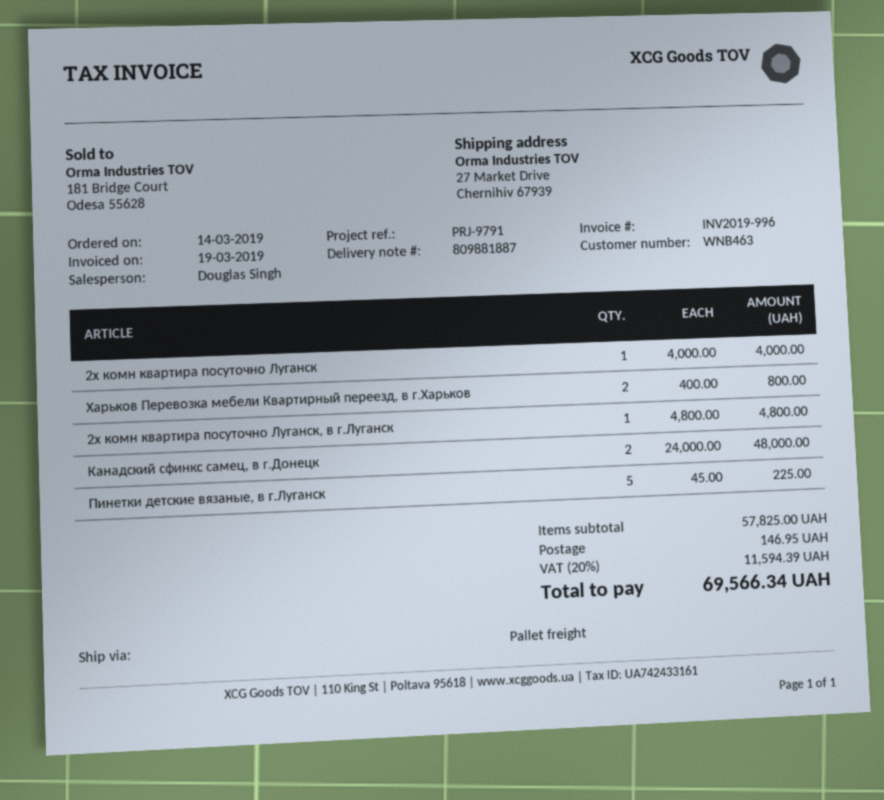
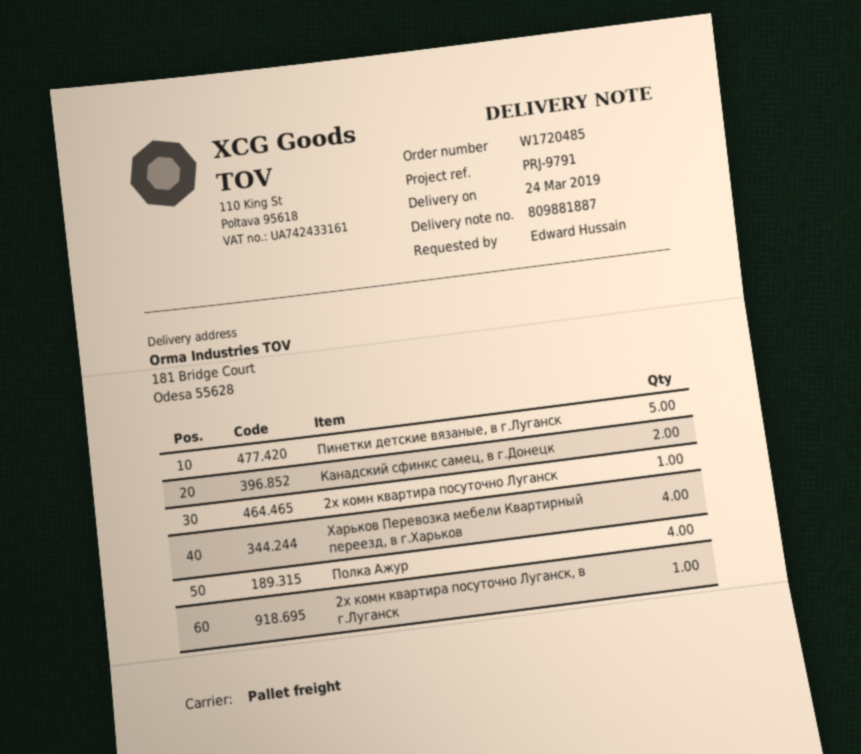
ship to: 27 Market Drive, Chernihiv 67939 -> 181 Bridge Court, Odesa 55628
Харьков Перевозка мебели Квартирный переезд, в г.Харьков: 2 -> 4
Полка Ажур: none -> 4

